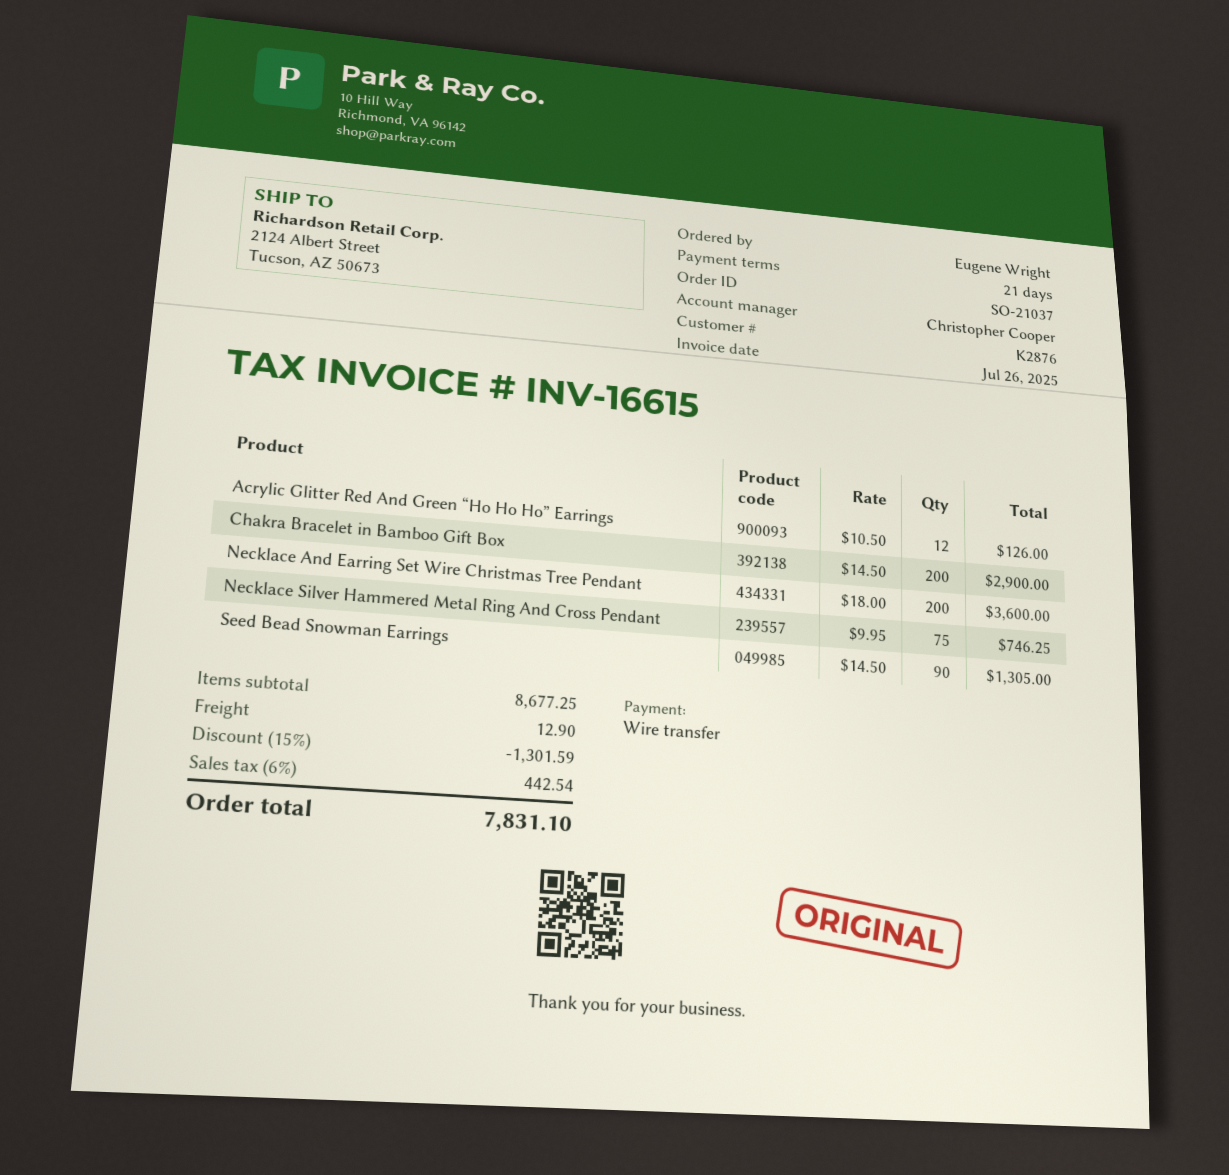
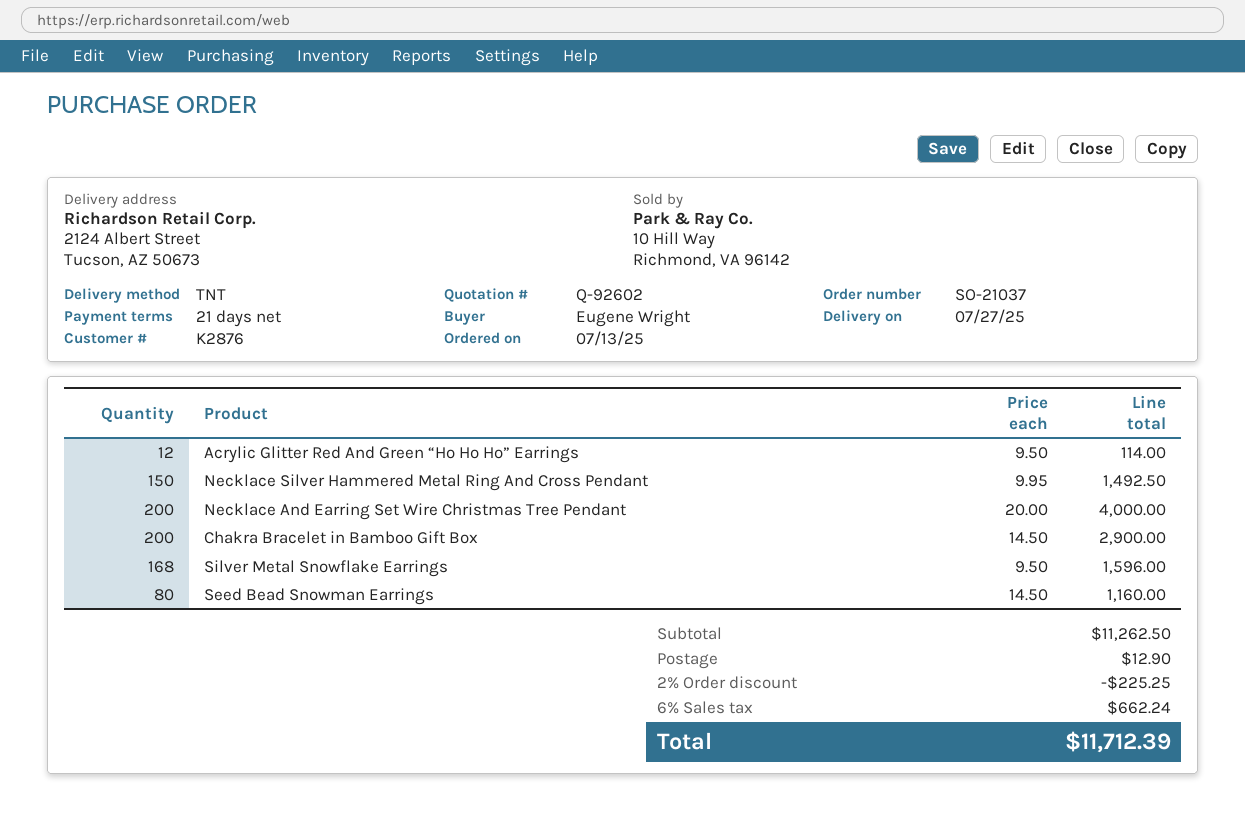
Acrylic Glitter Red And Green “Ho Ho Ho” Earrings: 12 x 10.50 = 126.00 -> 12 x 9.50 = 114.00
Necklace And Earring Set Wire Christmas Tree Pendant: 200 x 18.00 = 3600.00 -> 200 x 20.00 = 4000.00
Necklace Silver Hammered Metal Ring And Cross Pendant: 75 x 9.95 = 746.25 -> 150 x 9.95 = 1492.50
Seed Bead Snowman Earrings: 90 x 14.50 = 1305.00 -> 80 x 14.50 = 1160.00
Silver Metal Snowflake Earrings: none -> 168 x 9.50 = 1596.00
subtotal: 8677.25 -> 11262.50
discount: 15% = 1301.59 -> 2% = 225.25
tax: 6% = 442.54 -> 6% = 662.24
total: 7831.10 -> 11712.39

